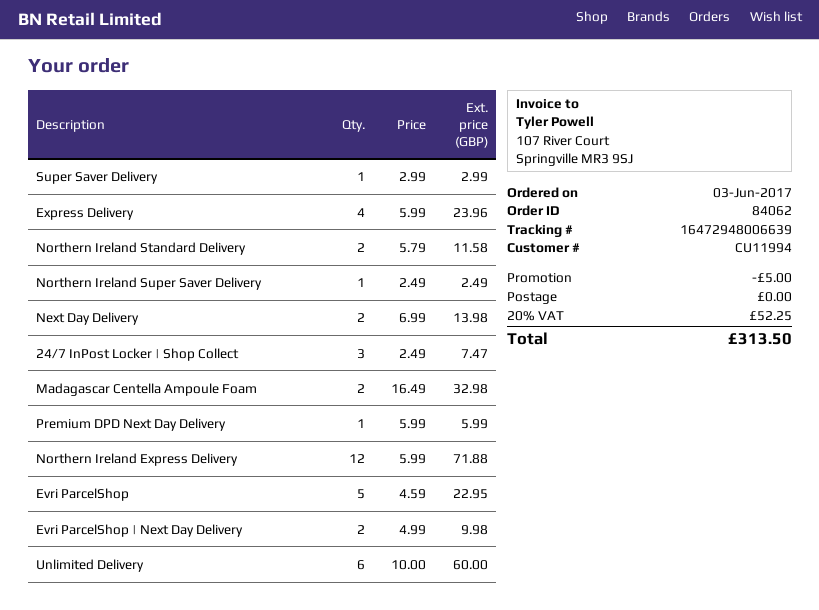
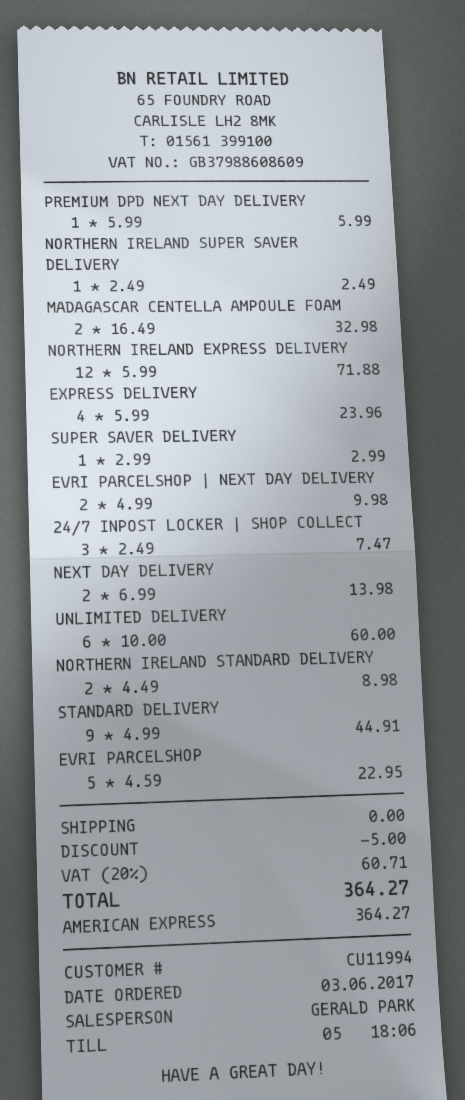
Northern Ireland Standard Delivery: 2 x 5.79 = 11.58 -> 2 x 4.49 = 8.98
STANDARD DELIVERY: none -> 9 x 4.99 = 44.91
tax: 20% = 52.25 -> 20% = 60.71
total: 313.50 -> 364.27

